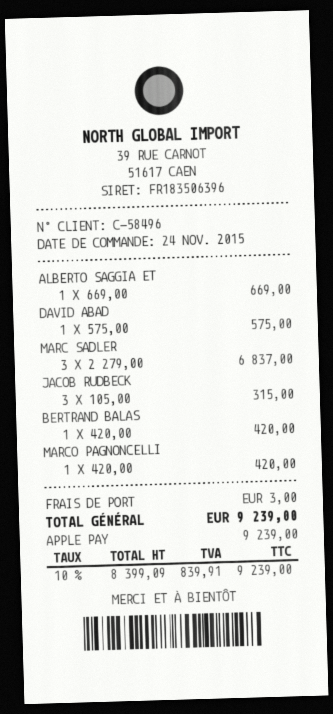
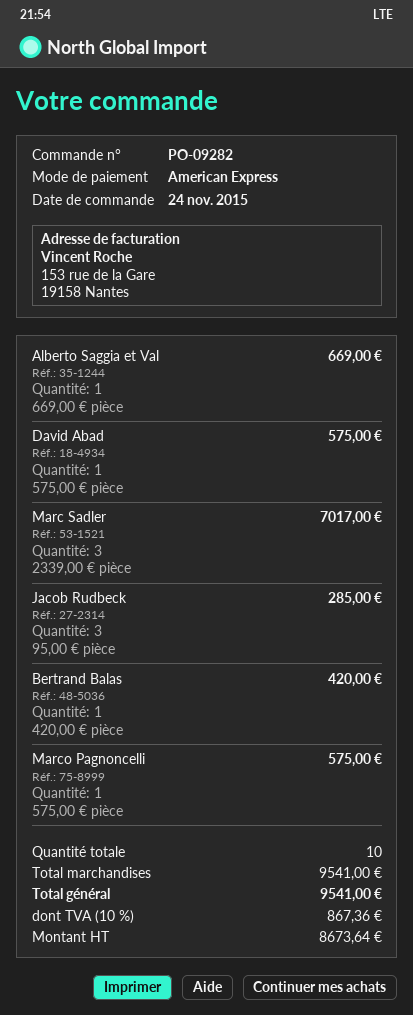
payment method: Apple Pay -> American Express
MARC SADLER: 3 x 2279.00 = 6837.00 -> 3 x 2339.00 = 7017.00
JACOB RUDBECK: 3 x 105.00 = 315.00 -> 3 x 95.00 = 285.00
MARCO PAGNONCELLI: 1 x 420.00 = 420.00 -> 1 x 575.00 = 575.00
shipping: 3.00 -> none
net: 8399.09 -> 8673.64
tax: 10% = 839.91 -> 10% = 867.36
total: 9239.00 -> 9541.00

